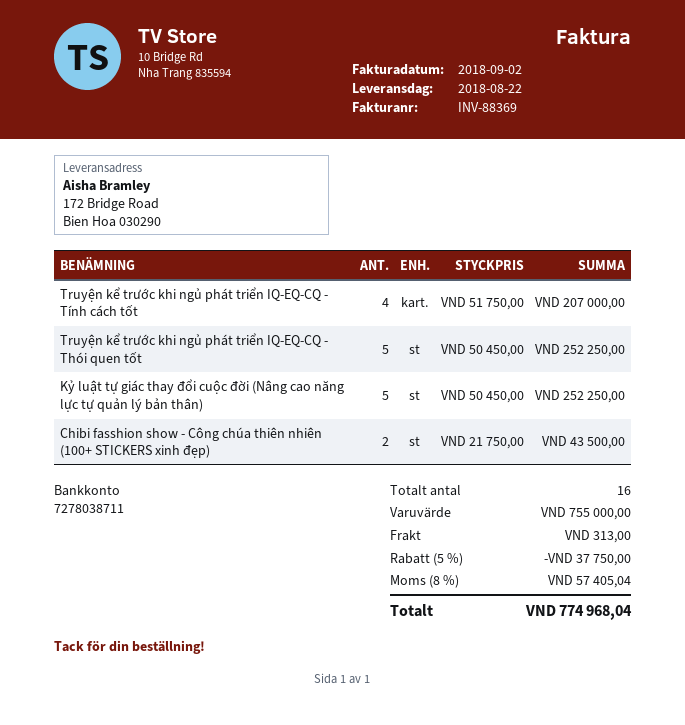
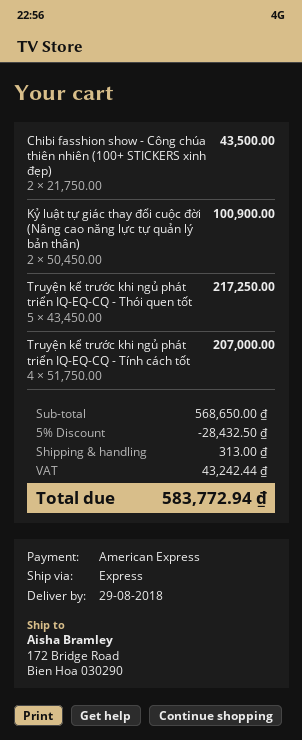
delivery date: 2018-08-22 -> 2018-08-29
Truyện kể trước khi ngủ phát triển IQ-EQ-CQ - Thói quen tốt: 5 x 50450.00 = 252250.00 -> 5 x 43450.00 = 217250.00
Kỷ luật tự giác thay đổi cuộc đời (Nâng cao năng lực tự quản lý bản thân): 5 x 50450.00 = 252250.00 -> 2 x 50450.00 = 100900.00
subtotal: 755000.00 -> 568650.00
discount: 5% = 37750.00 -> 5% = 28432.50
tax: 57405.04 -> 43242.44
total: 774968.04 -> 583772.94

